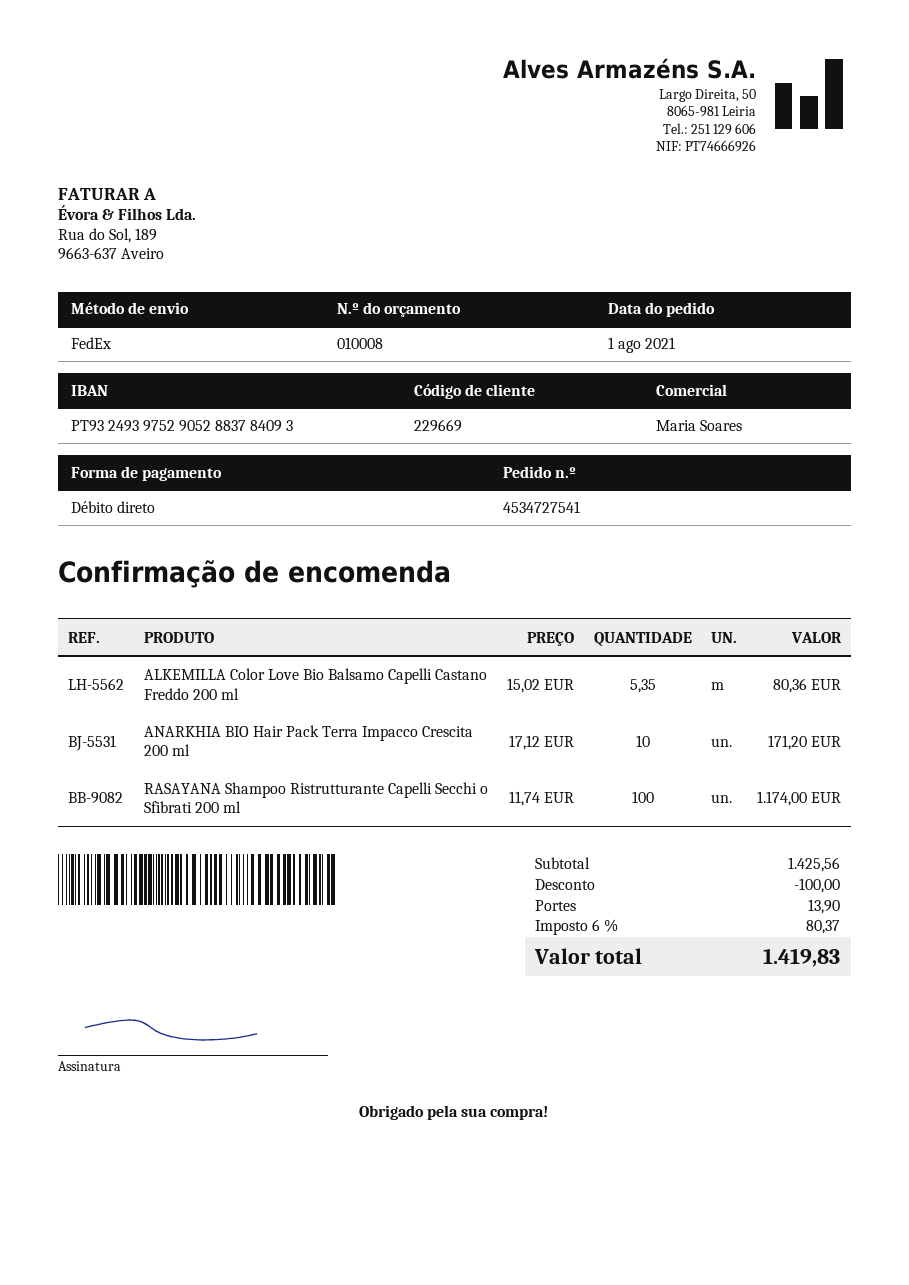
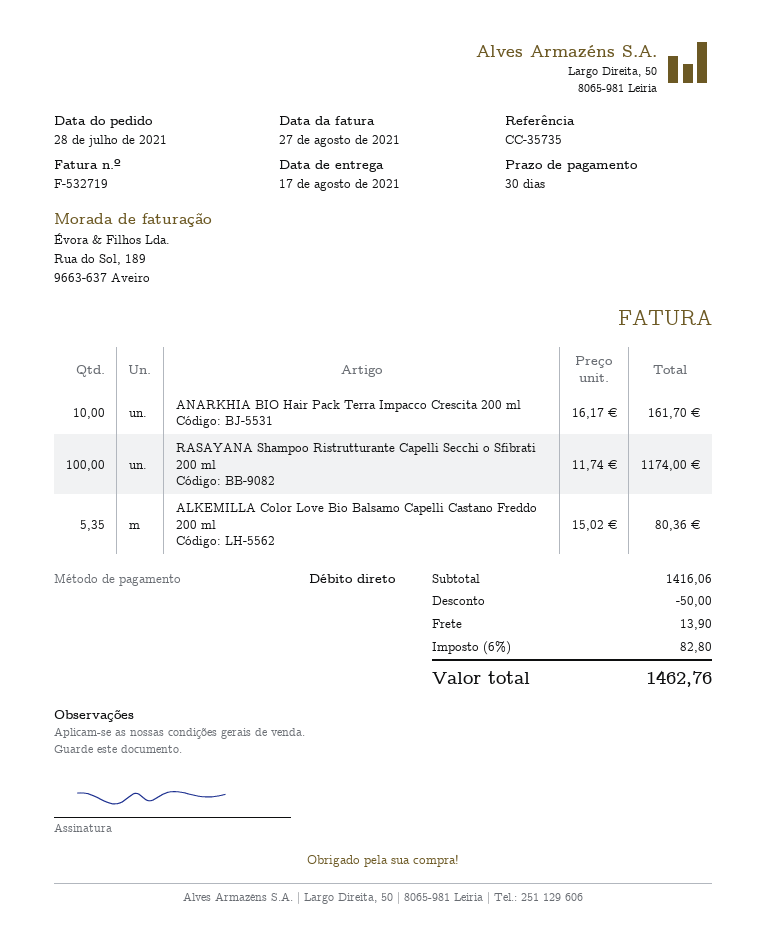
order date: 2021-08-01 -> 2021-07-28
ANARKHIA BIO Hair Pack Terra Impacco Crescita 200 ml: 10 x 17.12 = 171.20 -> 10 x 16.17 = 161.70
subtotal: 1425.56 -> 1416.06
discount: 100.00 -> 50.00
tax: 6% = 80.37 -> 6% = 82.80
total: 1419.83 -> 1462.76

